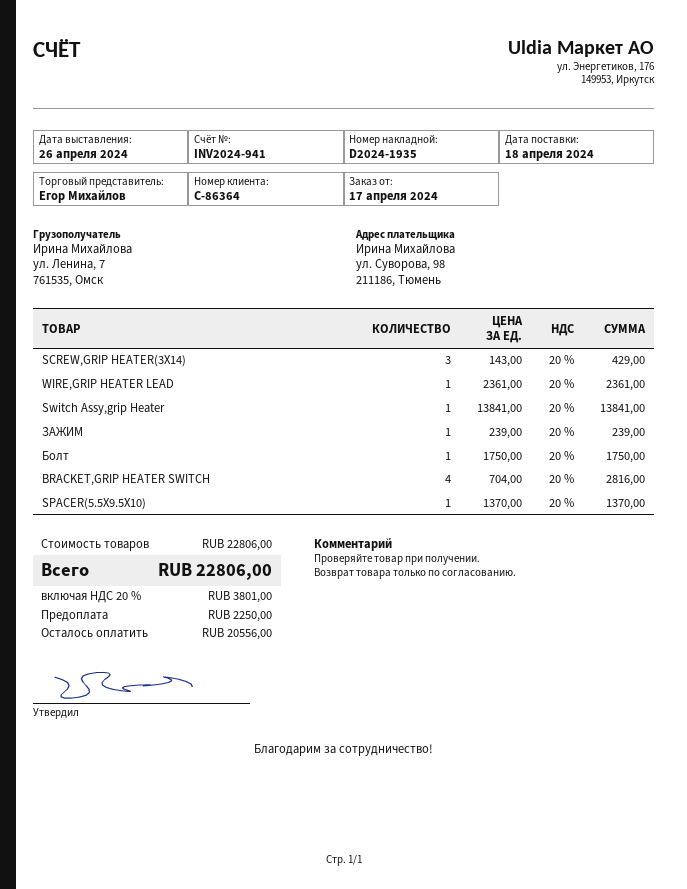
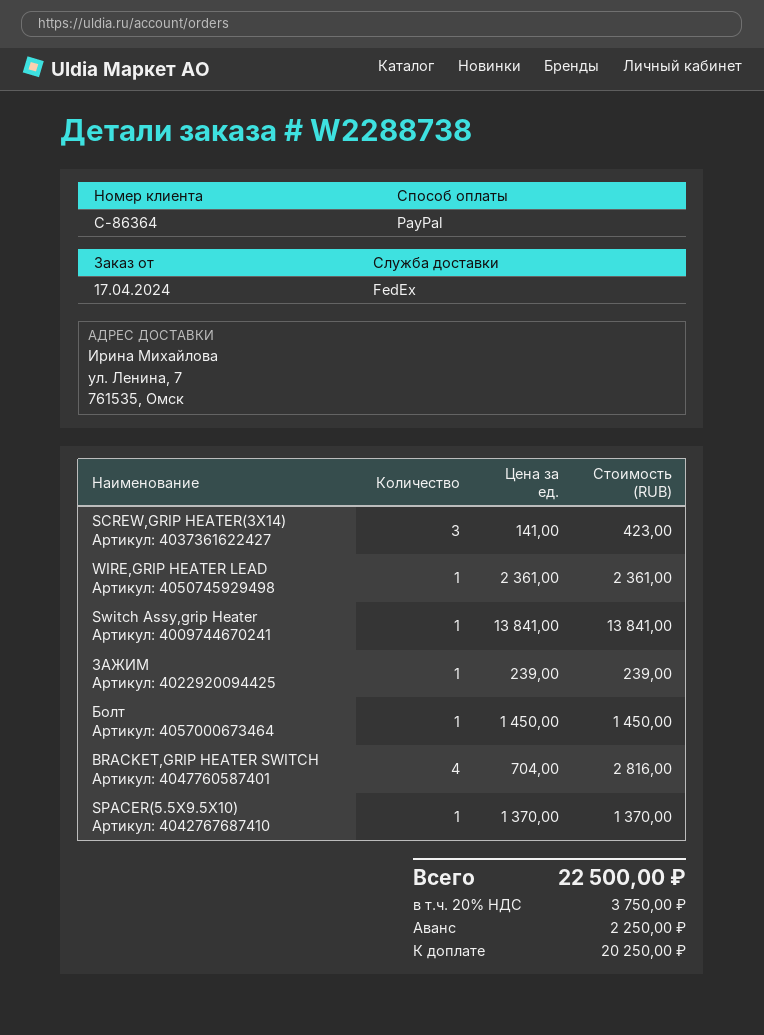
SCREW,GRIP HEATER(3X14): 3 x 143.00 = 429.00 -> 3 x 141.00 = 423.00
Болт: 1 x 1750.00 = 1750.00 -> 1 x 1450.00 = 1450.00
tax: 20% = 3801.00 -> 20% = 3750.00
total: 22806.00 -> 22500.00
balance: 20556.00 -> 20250.00

